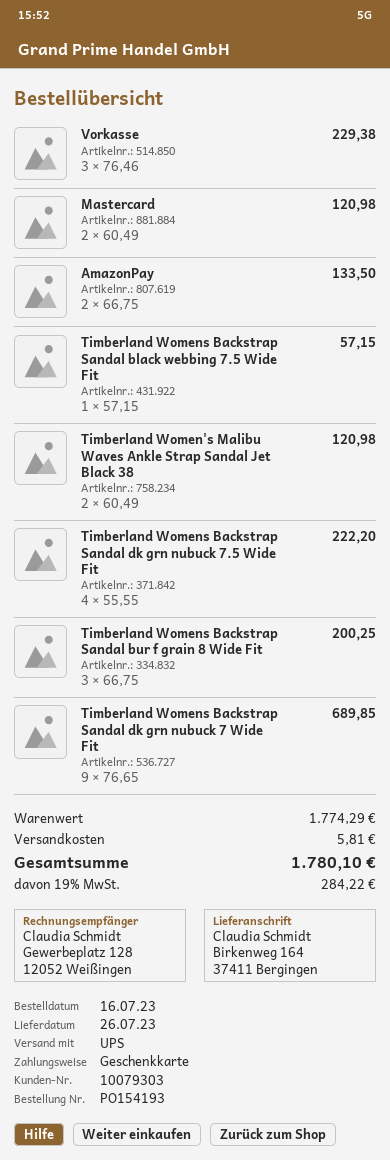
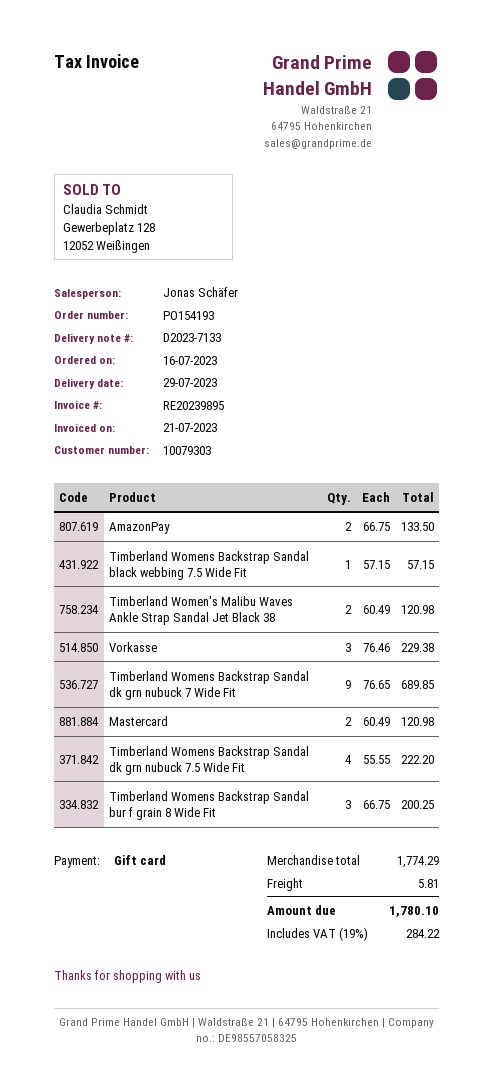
delivery date: 2023-07-26 -> 2023-07-29

